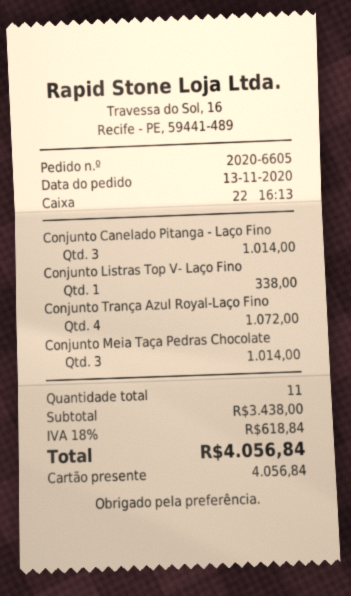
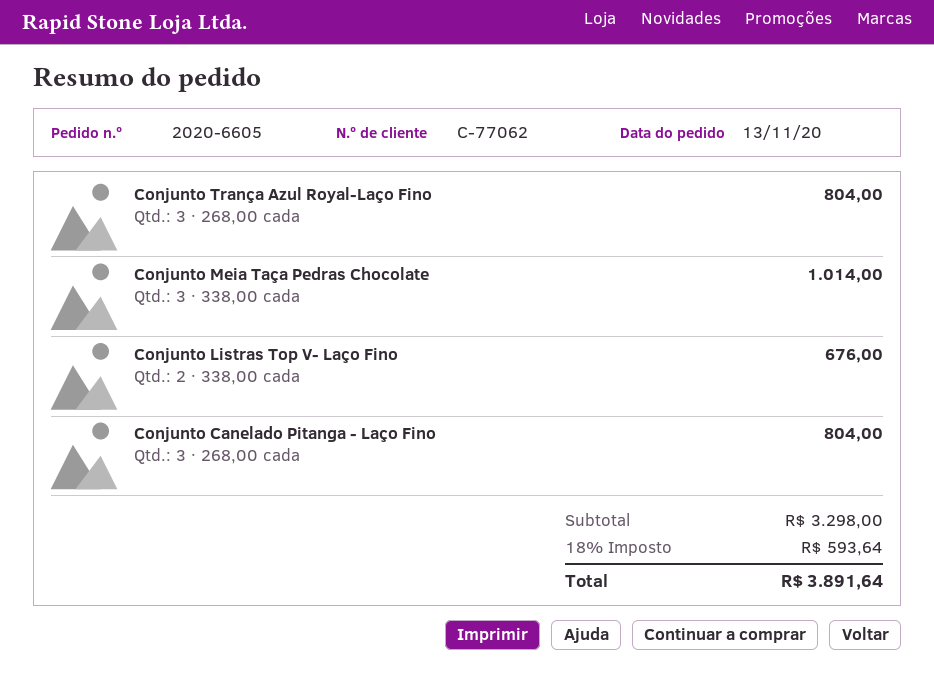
Conjunto Canelado Pitanga - Laço Fino: 3 for 1014.00 -> 3 for 804.00
Conjunto Listras Top V- Laço Fino: 1 for 338.00 -> 2 for 676.00
Conjunto Trança Azul Royal-Laço Fino: 4 for 1072.00 -> 3 for 804.00
subtotal: 3438.00 -> 3298.00
tax: 18% = 618.84 -> 18% = 593.64
total: 4056.84 -> 3891.64

